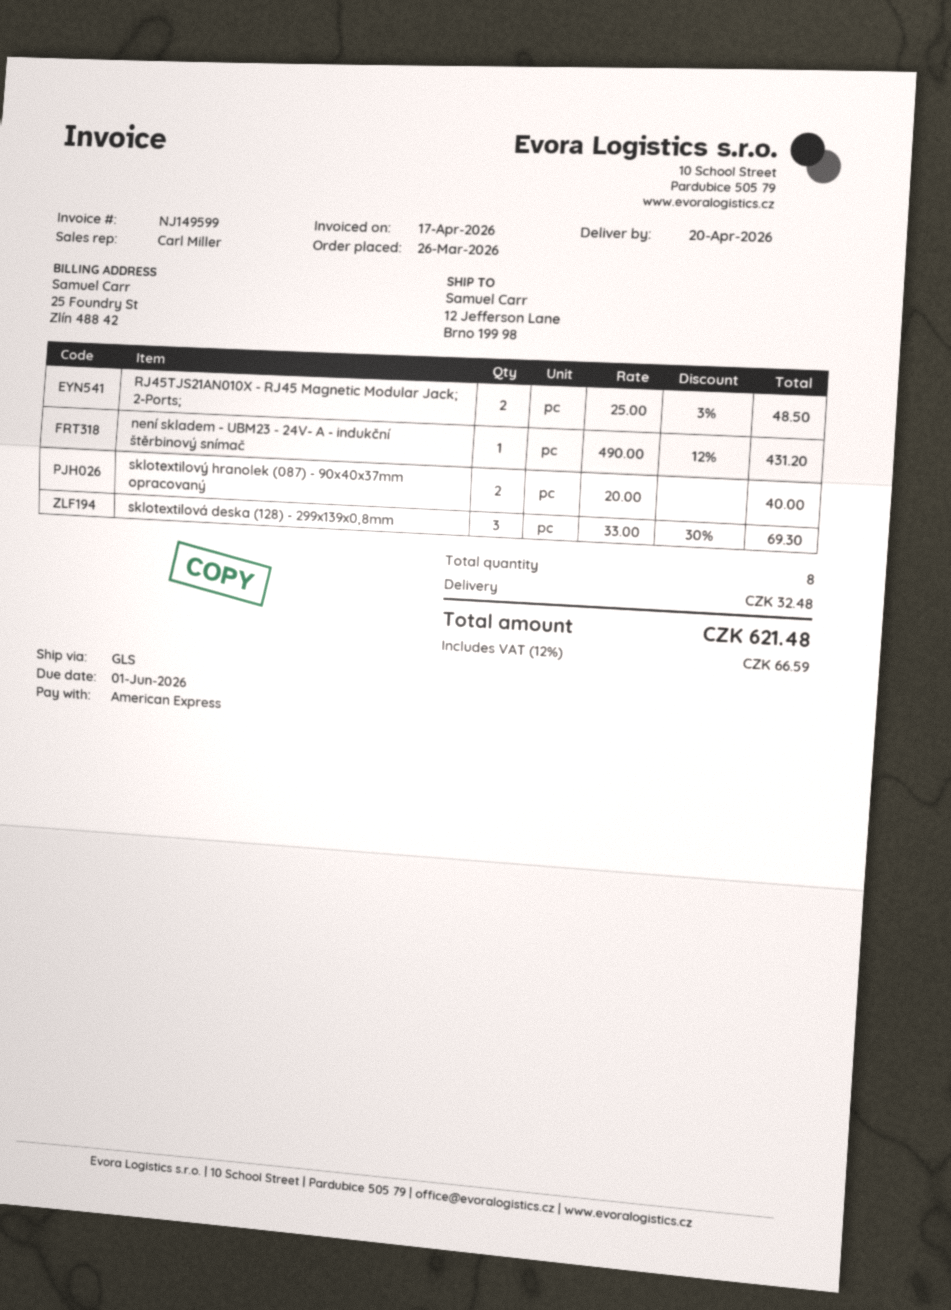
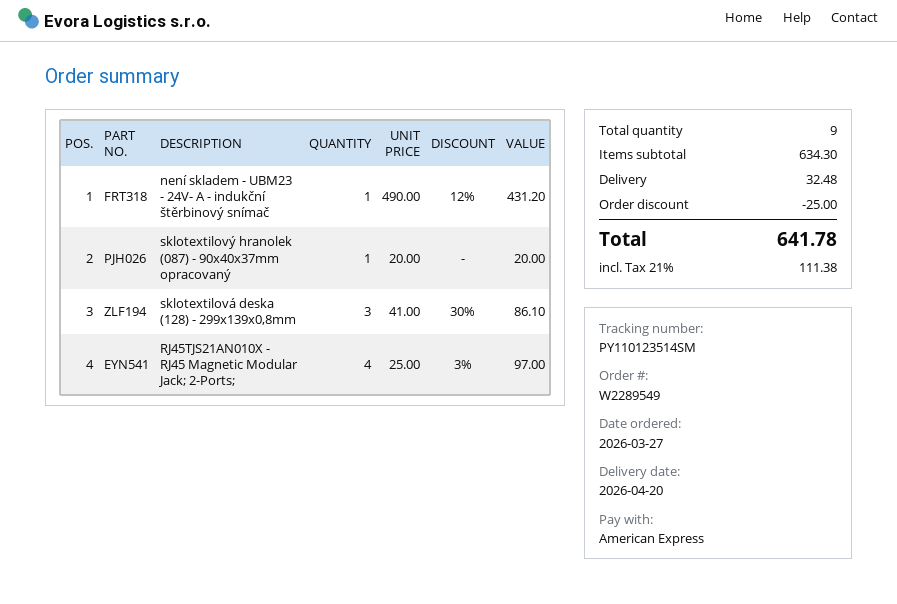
order date: 2026-03-26 -> 2026-03-27
RJ45TJS21AN010X - RJ45 Magnetic Modular Jack; 2-Ports;: 2 x 25.00 - 3% = 48.50 -> 4 x 25.00 - 3% = 97.00
sklotextilový hranolek (087) - 90x40x37mm opracovaný: 2 x 20.00 = 40.00 -> 1 x 20.00 = 20.00
sklotextilová deska (128) - 299x139x0,8mm: 3 x 33.00 - 30% = 69.30 -> 3 x 41.00 - 30% = 86.10
total quantity: 8 -> 9
discount: none -> 25.00
tax: 12% = 66.59 -> 21% = 111.38
total: 621.48 -> 641.78

